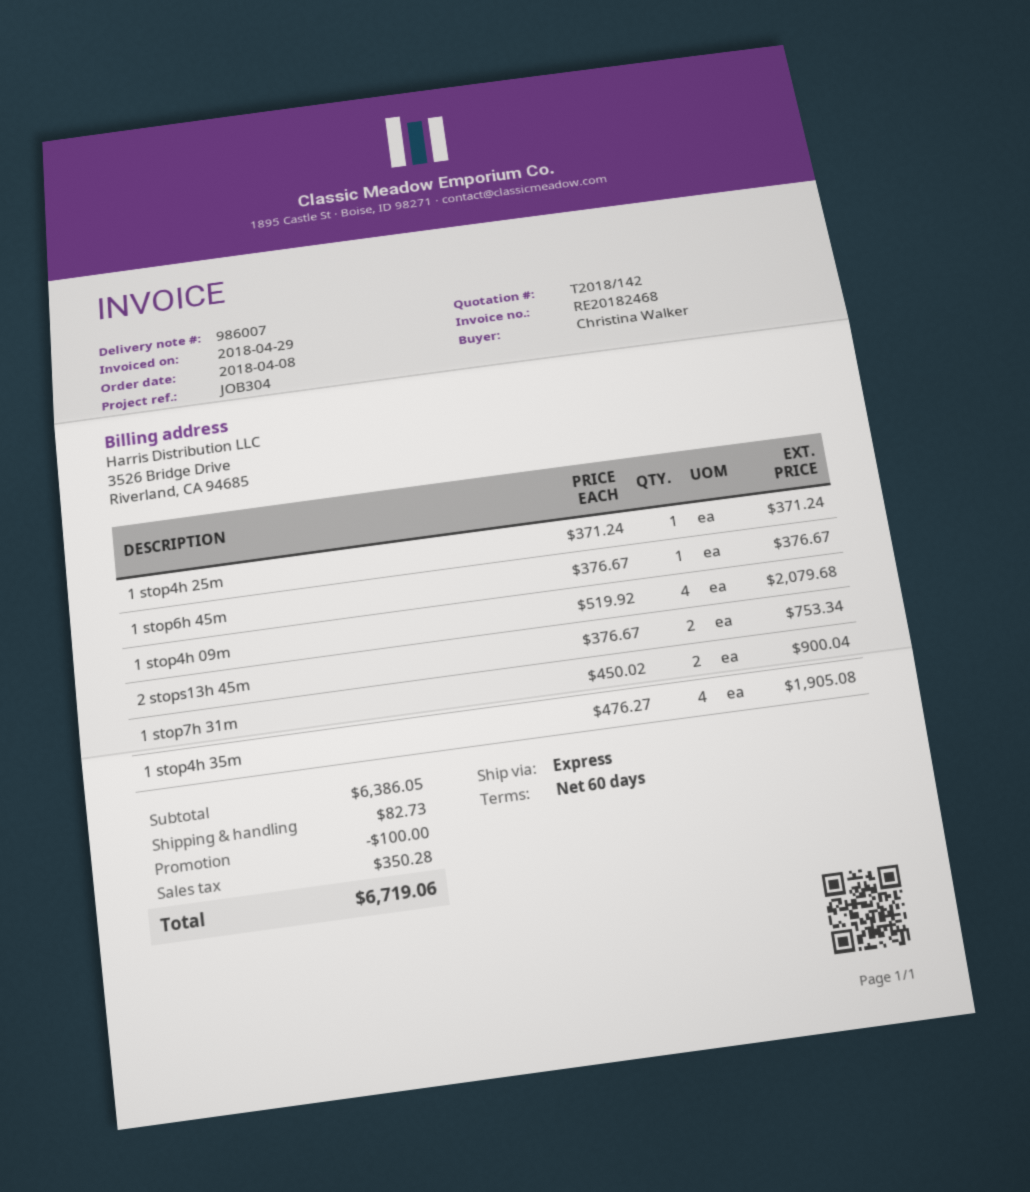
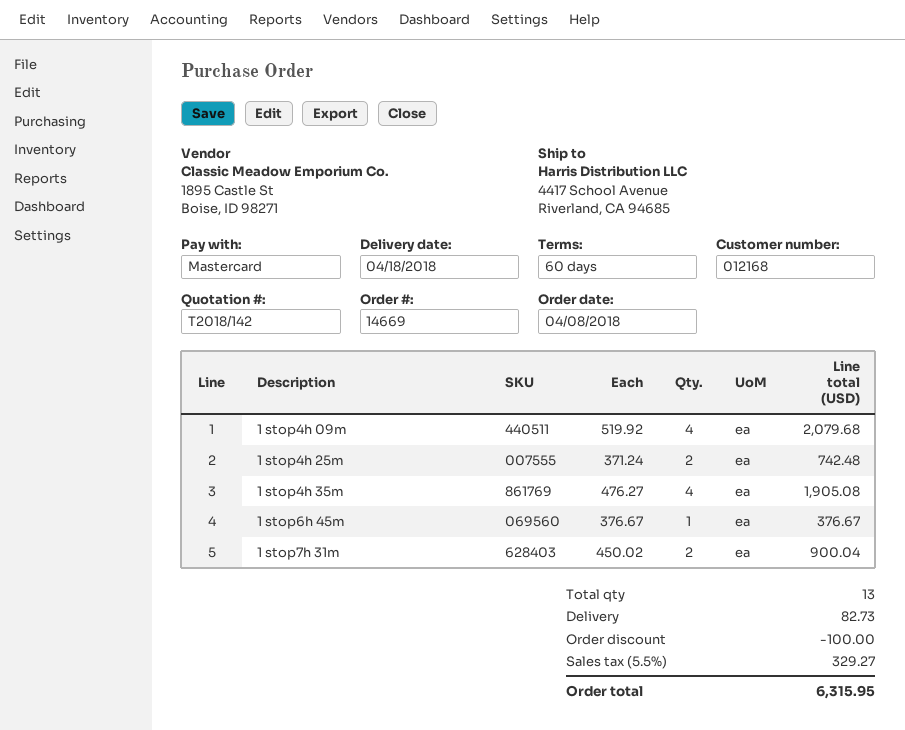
1 stop4h 25m: 1 x 371.24 = 371.24 -> 2 x 371.24 = 742.48
2 stops13h 45m: 2 x 376.67 = 753.34 -> none
tax: 350.28 -> 329.27
total: 6719.06 -> 6315.95

